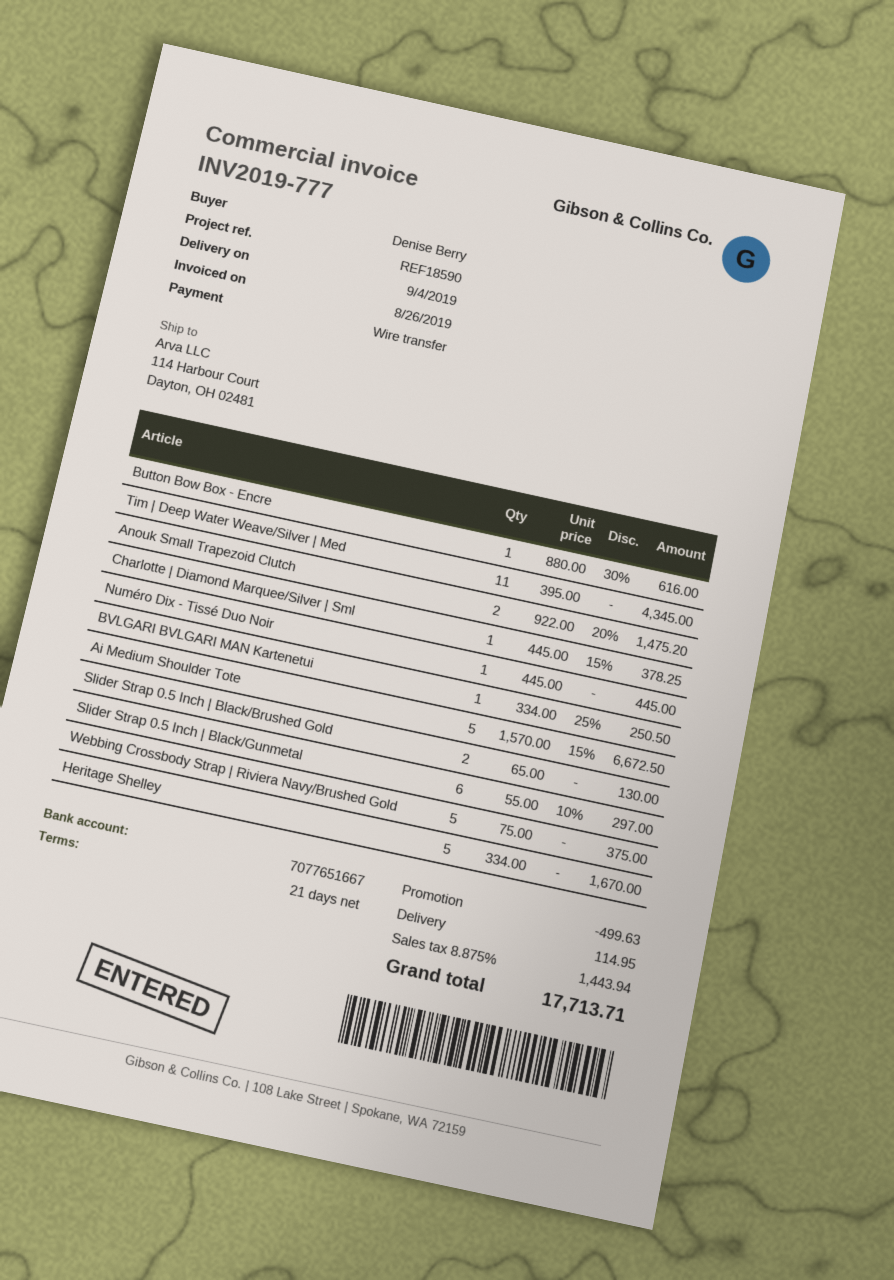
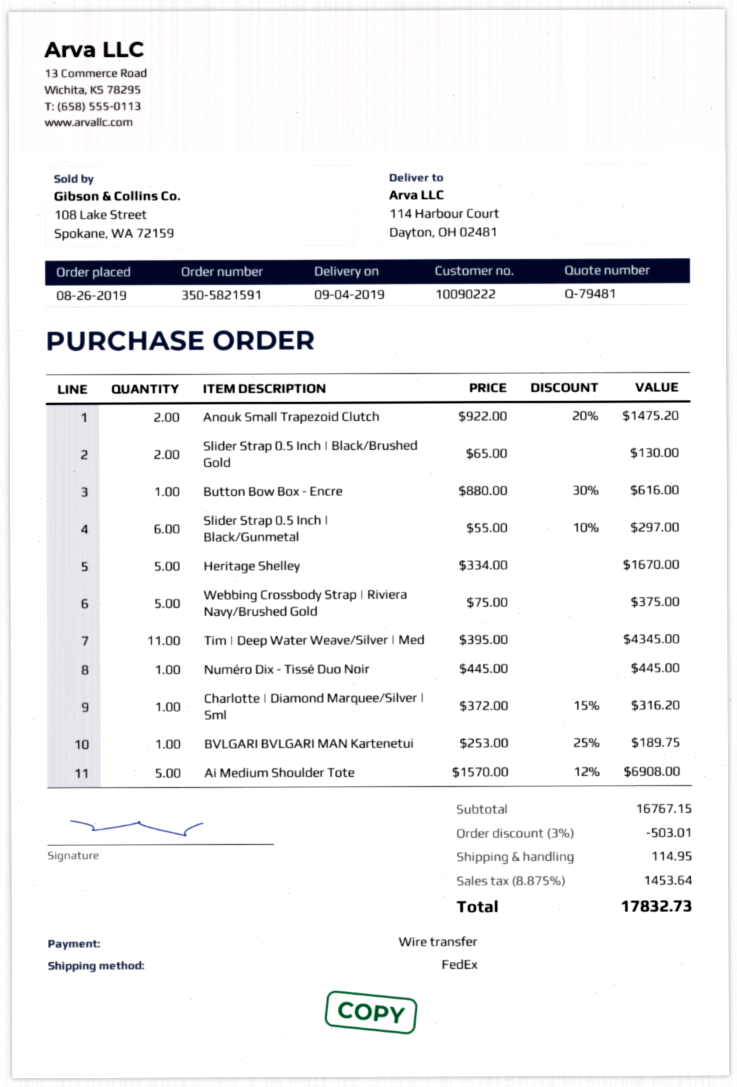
Charlotte | Diamond Marquee/Silver | Sml: 1 x 445.00 - 15% = 378.25 -> 1 x 372.00 - 15% = 316.20
BVLGARI BVLGARI MAN Kartenetui: 1 x 334.00 - 25% = 250.50 -> 1 x 253.00 - 25% = 189.75
Ai Medium Shoulder Tote: 5 x 1570.00 - 15% = 6672.50 -> 5 x 1570.00 - 12% = 6908.00
discount: 499.63 -> 503.01
tax: 8.875% = 1443.94 -> 8.875% = 1453.64
total: 17713.71 -> 17832.73

